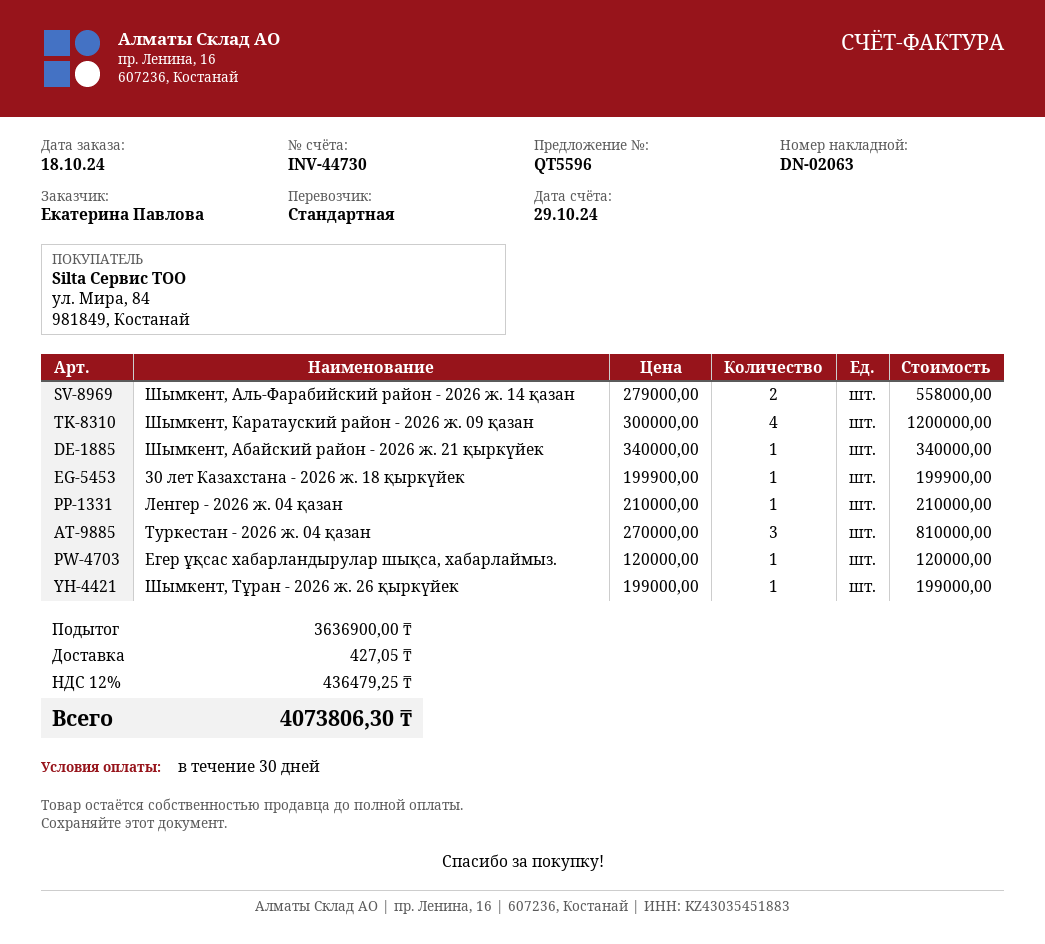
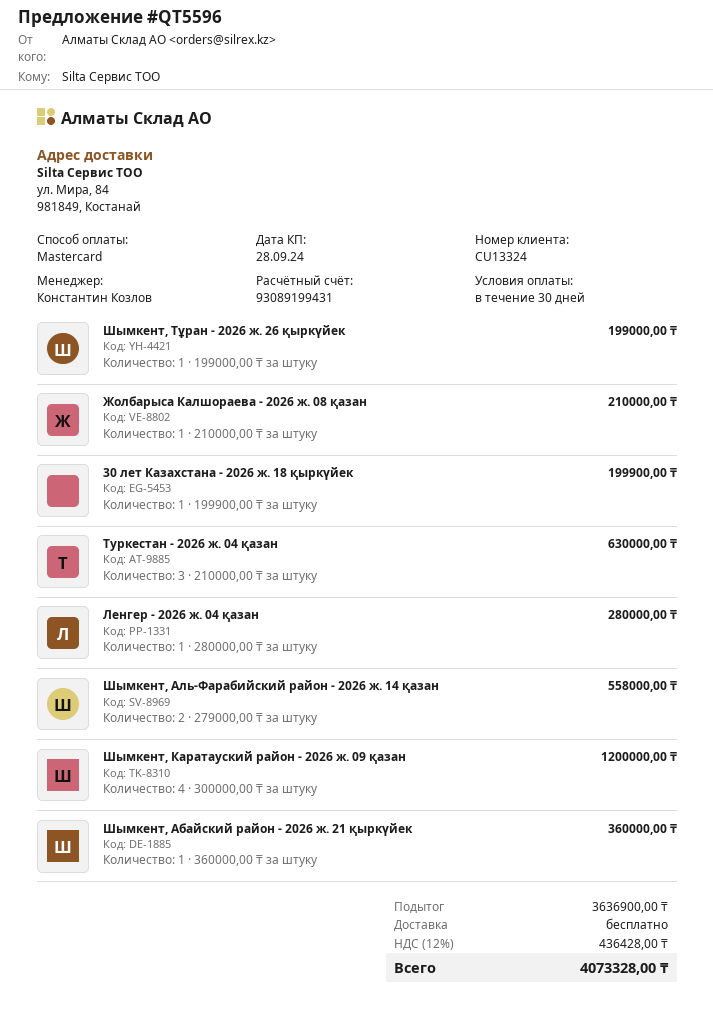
Шымкент, Абайский район - 2026 ж. 21 қыркүйек: 1 x 340000.00 = 340000.00 -> 1 x 360000.00 = 360000.00
Ленгер - 2026 ж. 04 қазан: 1 x 210000.00 = 210000.00 -> 1 x 280000.00 = 280000.00
Туркестан - 2026 ж. 04 қазан: 3 x 270000.00 = 810000.00 -> 3 x 210000.00 = 630000.00
Егер ұқсас хабарландырулар шықса, хабарлаймыз.: 1 x 120000.00 = 120000.00 -> none
Жолбарыса Калшораева - 2026 ж. 08 қазан: none -> 1 x 210000.00 = 210000.00
shipping: 427.05 -> 0.00
tax: 12% = 436479.25 -> 12% = 436428.00
total: 4073806.30 -> 4073328.00

